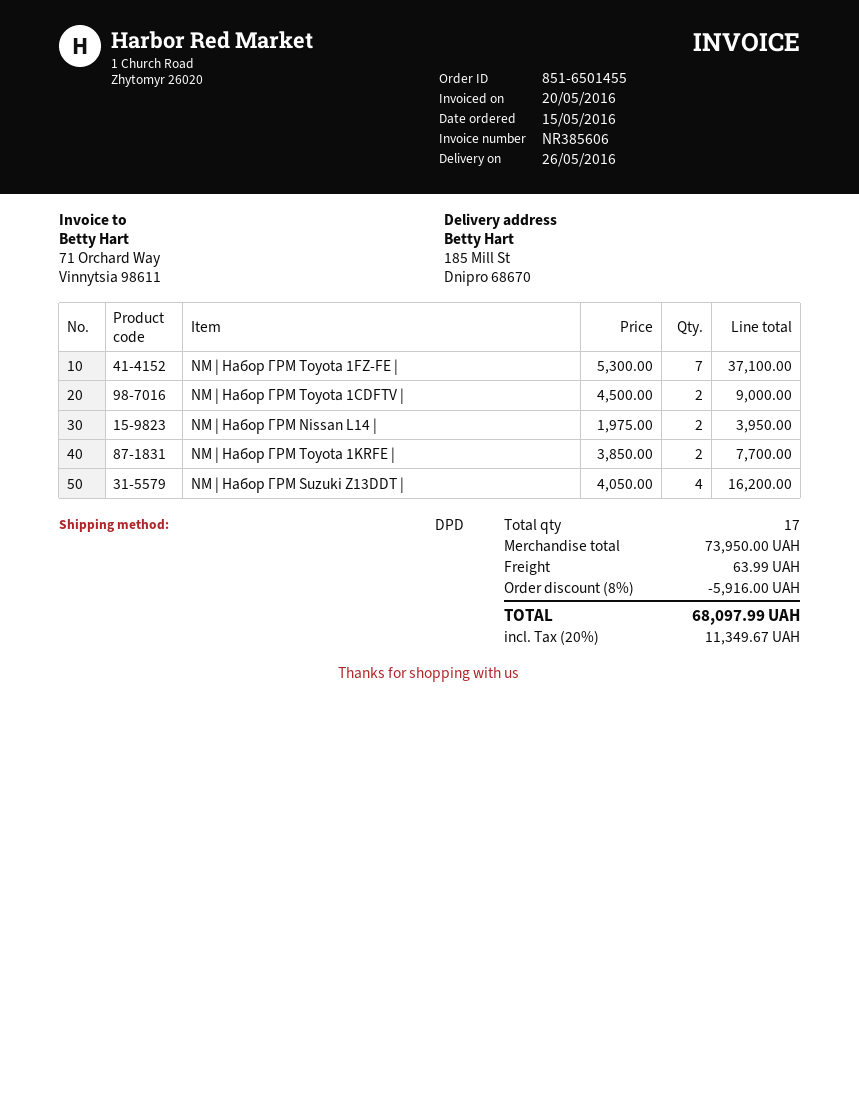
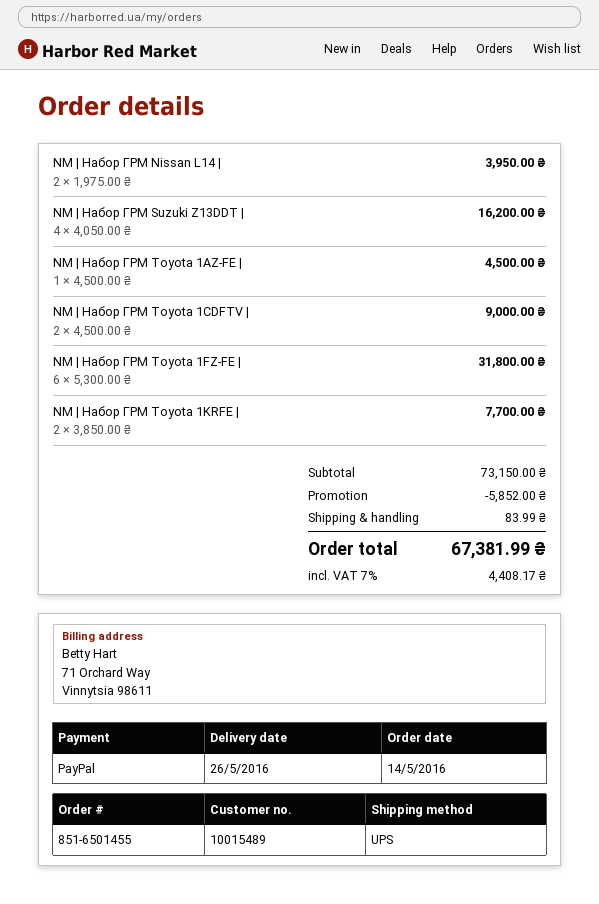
order date: 2016-05-15 -> 2016-05-14
shipping method: DPD -> UPS
NM | Набор ГРМ Toyota 1FZ-FE |: 7 x 5300.00 = 37100.00 -> 6 x 5300.00 = 31800.00
NM | Набор ГРМ Toyota 1AZ-FE |: none -> 1 x 4500.00 = 4500.00
subtotal: 73950.00 -> 73150.00
discount: 5916.00 -> 5852.00
shipping: 63.99 -> 83.99
tax: 20% = 11349.67 -> 7% = 4408.17
total: 68097.99 -> 67381.99

